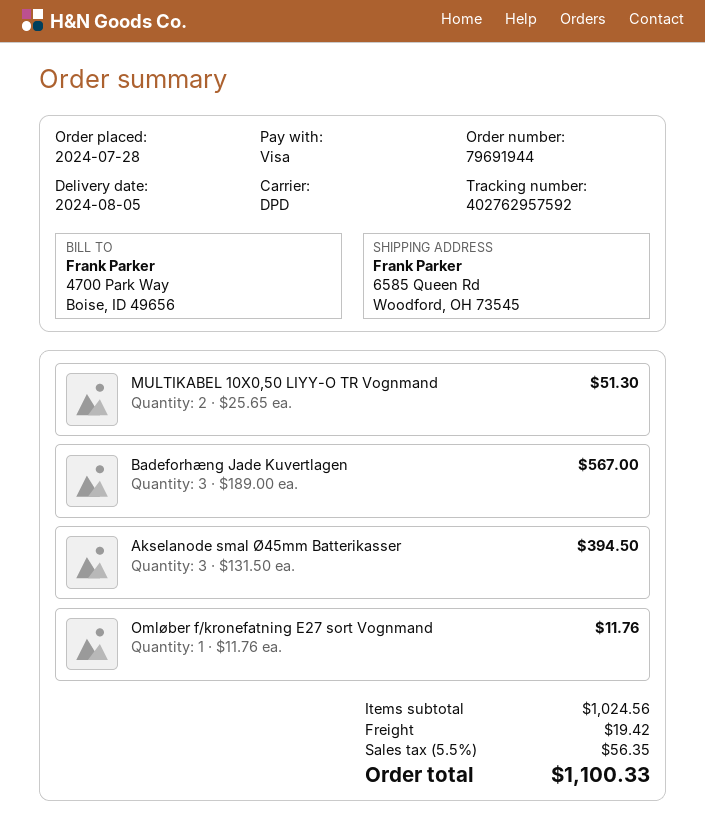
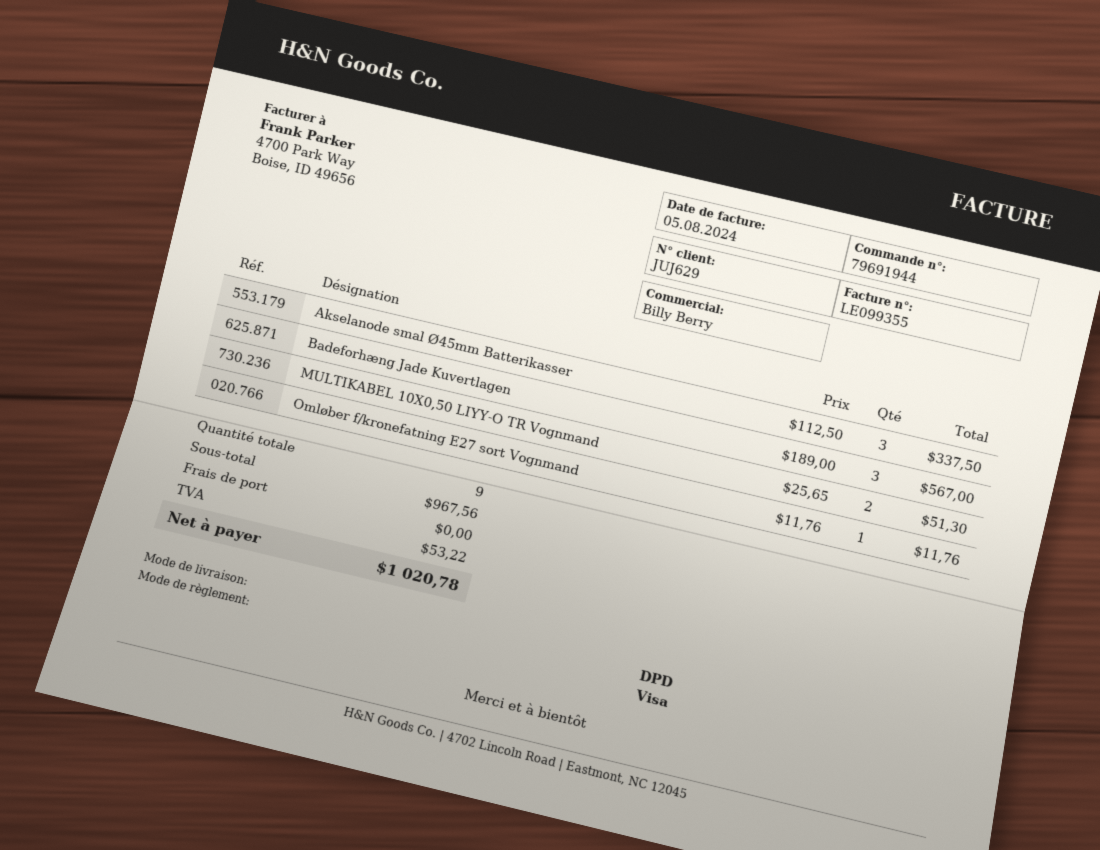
Akselanode smal Ø45mm Batterikasser: 3 x 131.50 = 394.50 -> 3 x 112.50 = 337.50
subtotal: 1024.56 -> 967.56
shipping: 19.42 -> 0.00
tax: 56.35 -> 53.22
total: 1100.33 -> 1020.78

